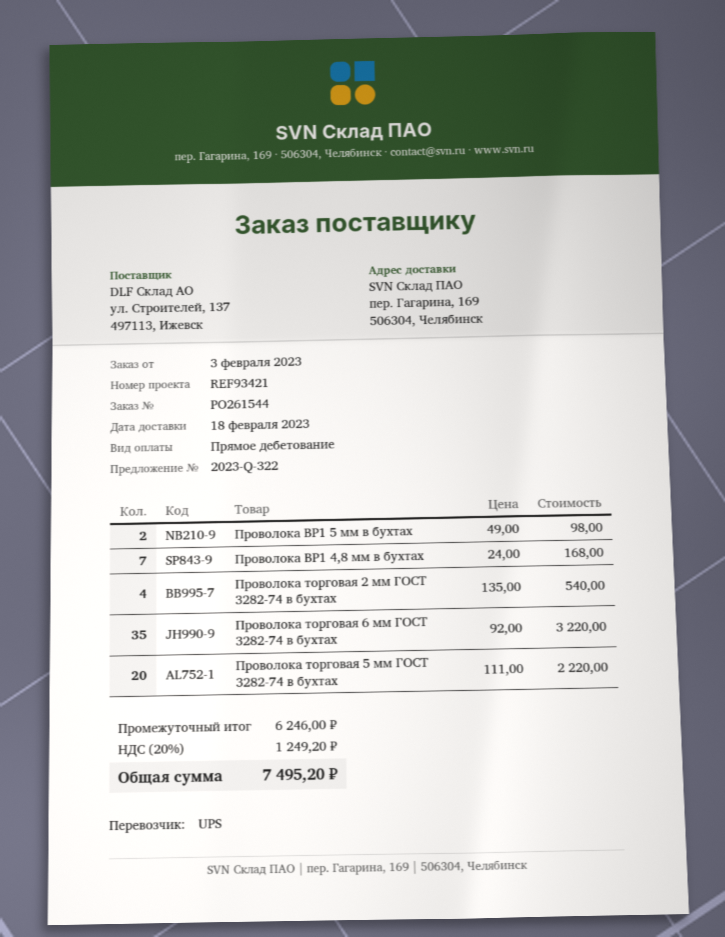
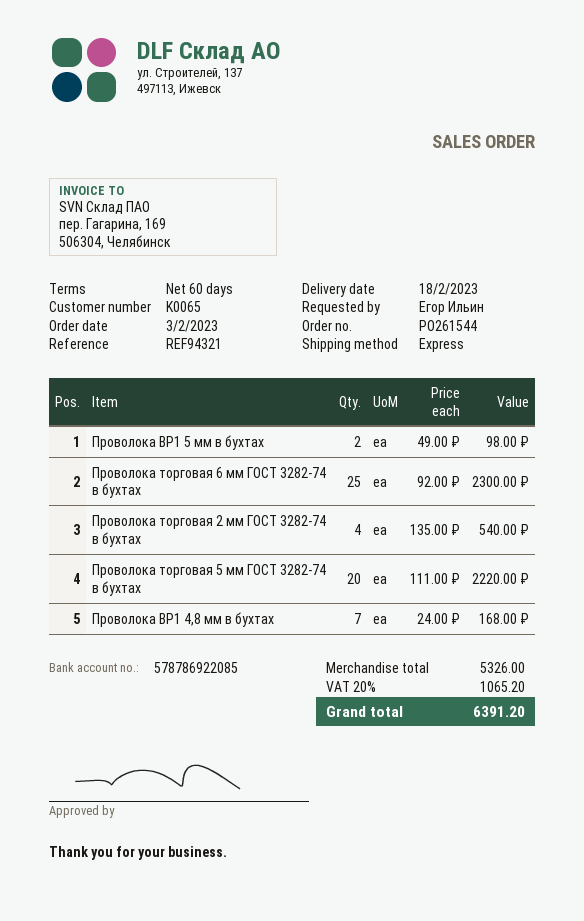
reference: REF93421 -> REF94321
shipping method: UPS -> express
Проволока торговая 6 мм ГОСТ 3282-74 в бухтах: 35 x 92.00 = 3220.00 -> 25 x 92.00 = 2300.00
subtotal: 6246.00 -> 5326.00
tax: 20% = 1249.20 -> 20% = 1065.20
total: 7495.20 -> 6391.20

